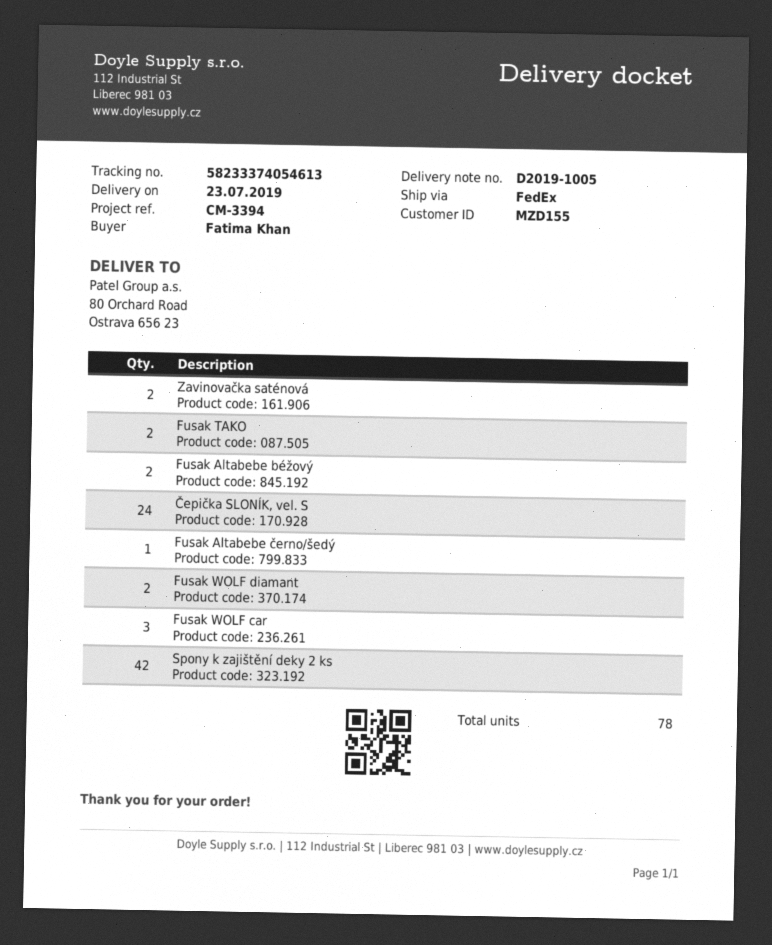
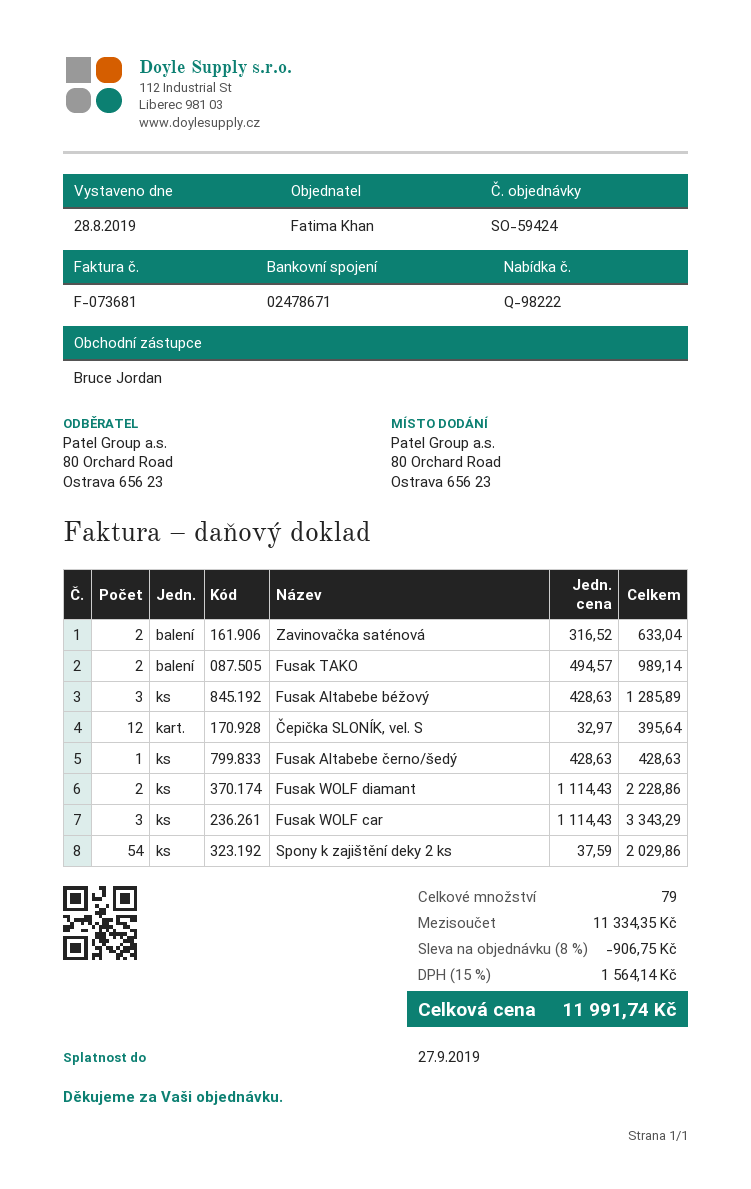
Fusak Altabebe béžový: 2 -> 3
Čepička SLONÍK, vel. S: 24 -> 12
Spony k zajištění deky 2 ks: 42 -> 54
total quantity: 78 -> 79

